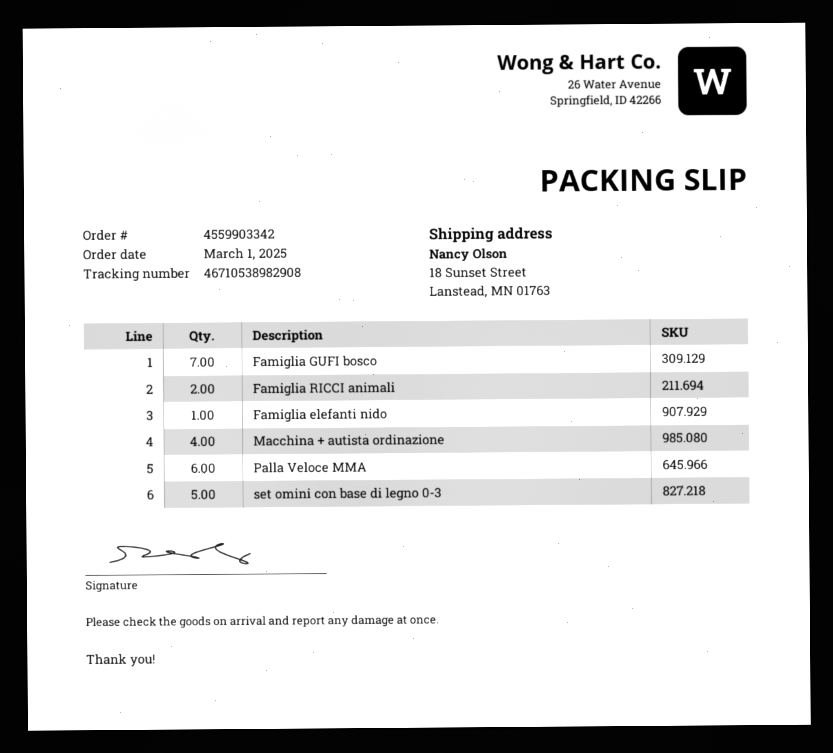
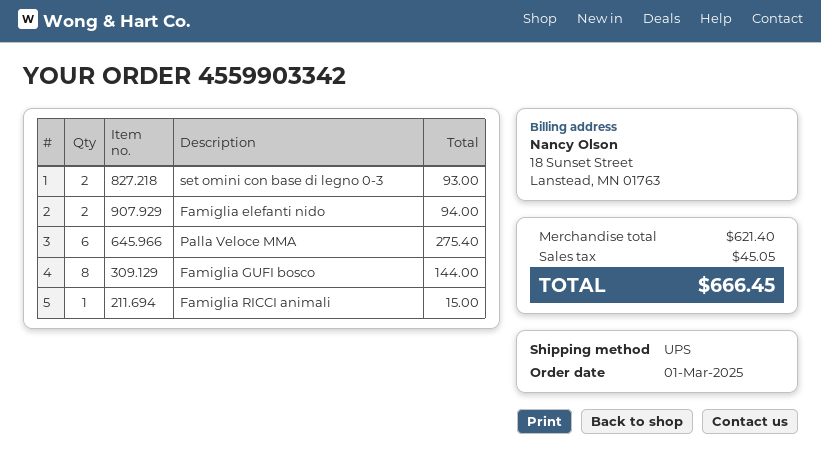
Famiglia GUFI bosco: 7 -> 8
Famiglia RICCI animali: 2 -> 1
Famiglia elefanti nido: 1 -> 2
Macchina + autista ordinazione: 4 -> none
set omini con base di legno 0-3: 5 -> 2

